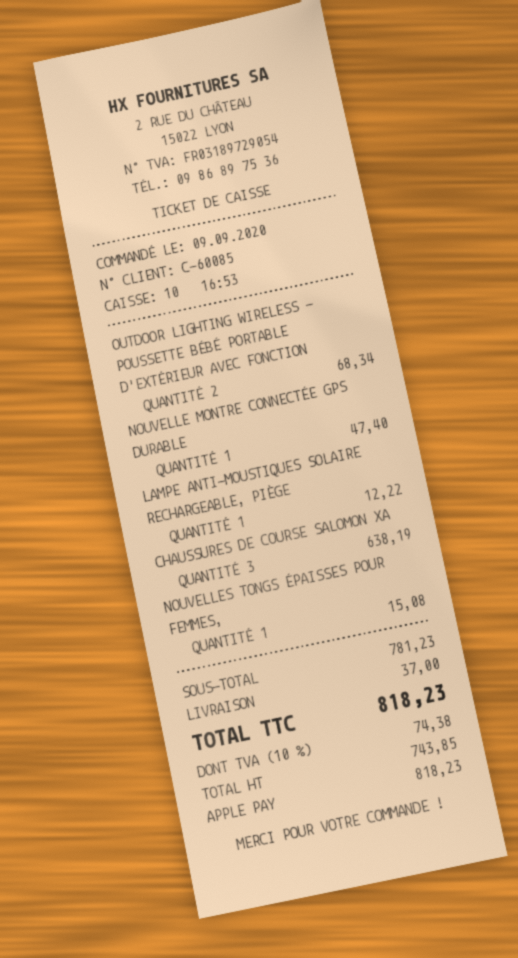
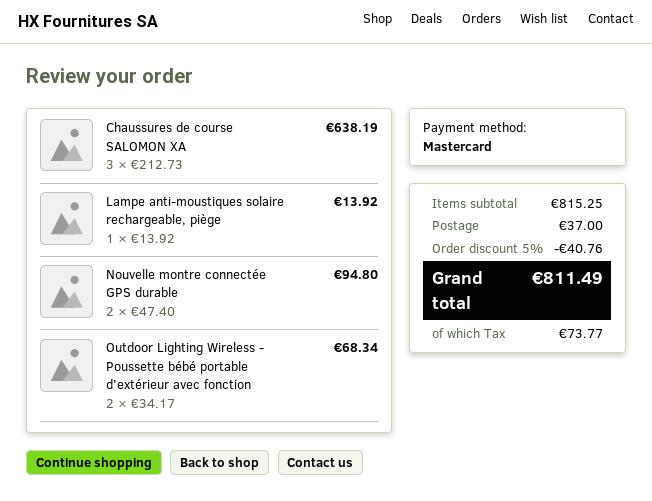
payment method: Apple Pay -> Mastercard
NOUVELLE MONTRE CONNECTÉE GPS DURABLE: 1 for 47.40 -> 2 for 94.80
LAMPE ANTI-MOUSTIQUES SOLAIRE RECHARGEABLE, PIÈGE: 1 for 12.22 -> 1 for 13.92
NOUVELLES TONGS ÉPAISSES POUR FEMMES,: 1 for 15.08 -> none
subtotal: 781.23 -> 815.25
discount: none -> 5% = 40.76
tax: 74.38 -> 73.77
total: 818.23 -> 811.49

